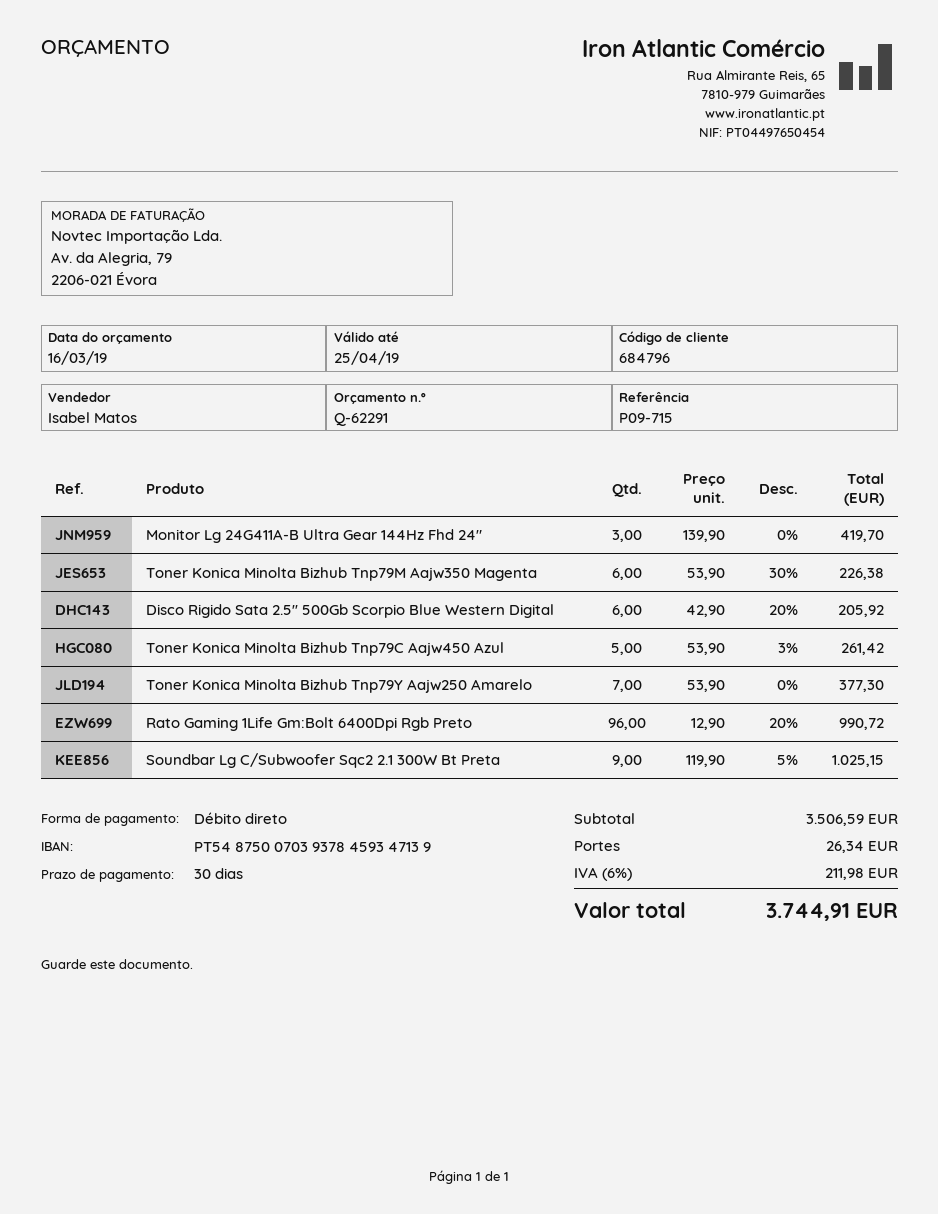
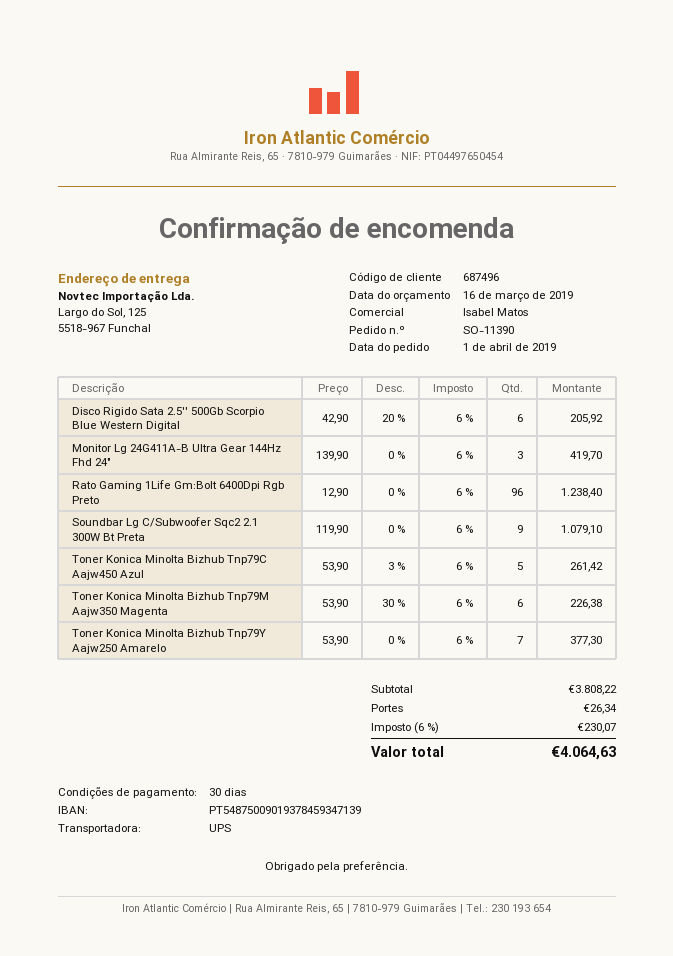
customer number: 684796 -> 687496
bank account: PT54875007039378459347139 -> PT54875009019378459347139
Rato Gaming 1Life Gm:Bolt 6400Dpi Rgb Preto: 96 x 12.90 - 20% = 990.72 -> 96 x 12.90 = 1238.40
Soundbar Lg C/Subwoofer Sqc2 2.1 300W Bt Preta: 9 x 119.90 - 5% = 1025.15 -> 9 x 119.90 = 1079.10
subtotal: 3506.59 -> 3808.22
tax: 6% = 211.98 -> 6% = 230.07
total: 3744.91 -> 4064.63

